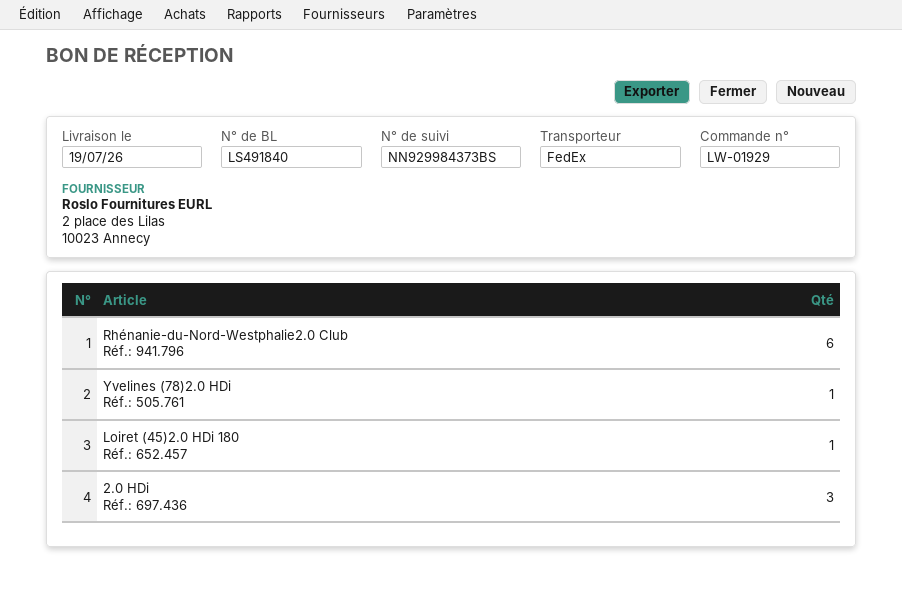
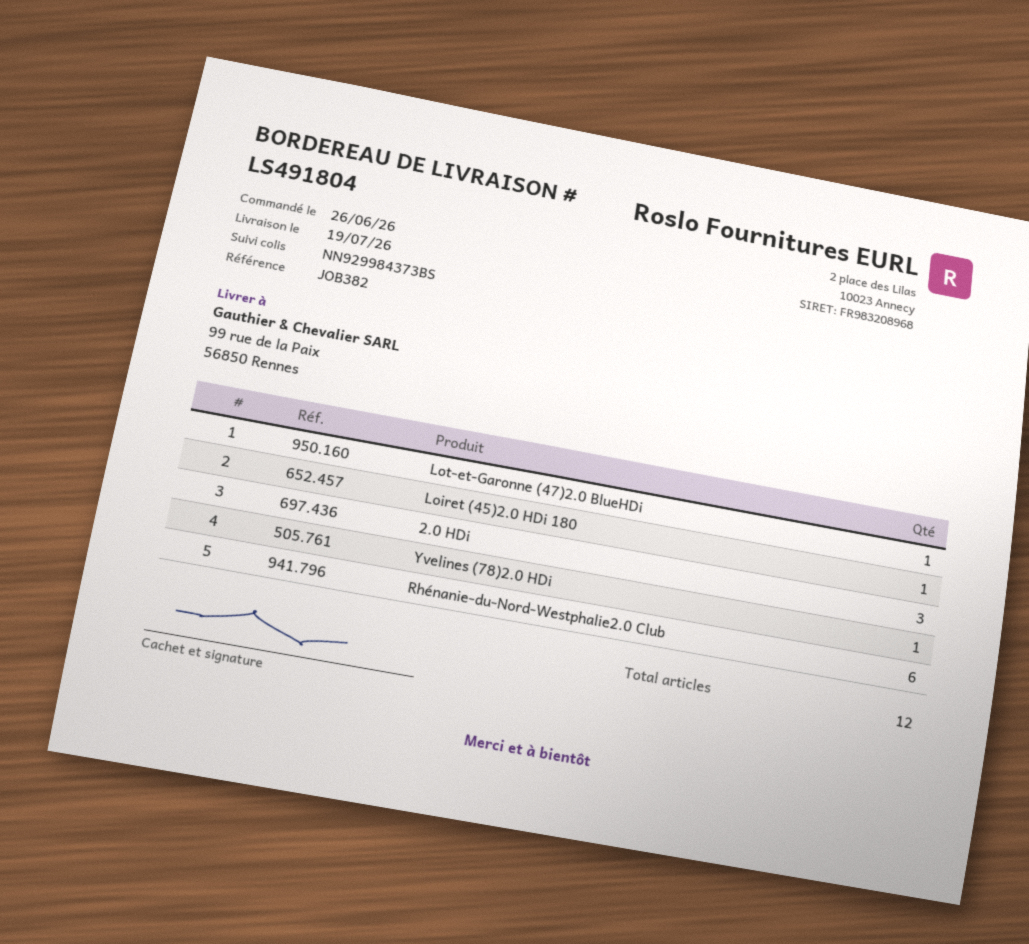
delivery note number: LS491840 -> LS491804
Lot-et-Garonne (47)2.0 BlueHDi: none -> 1

